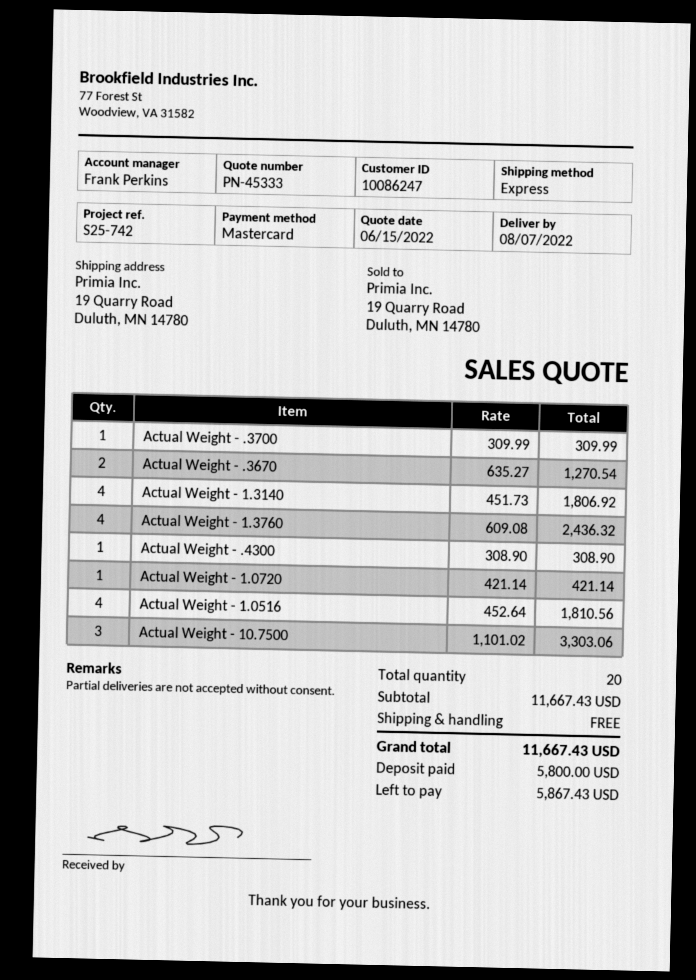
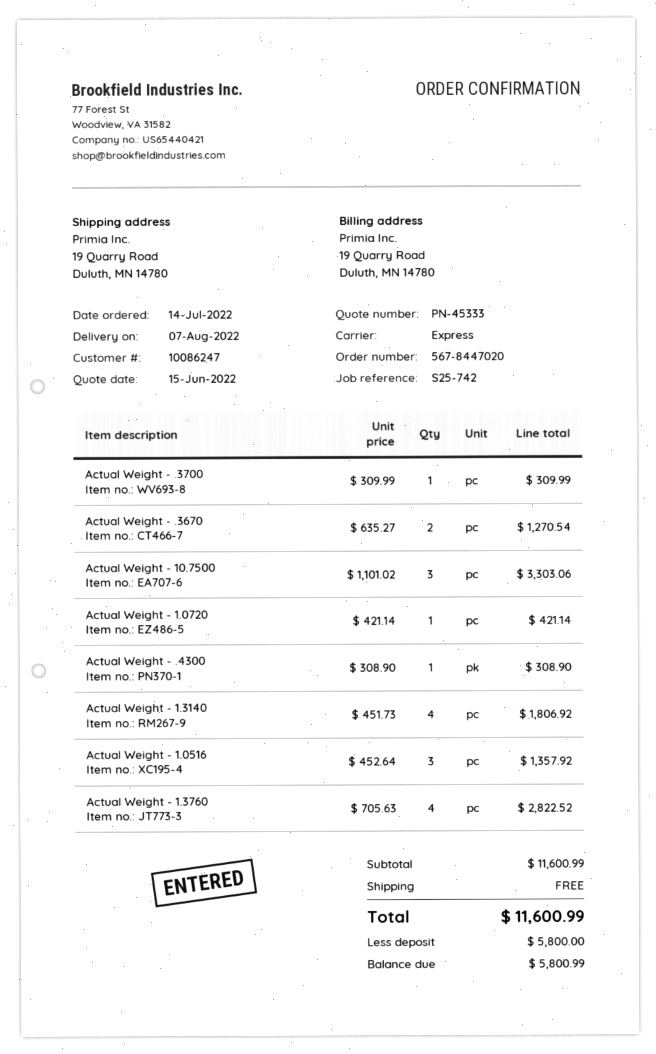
Actual Weight - 1.3760: 4 x 609.08 = 2436.32 -> 4 x 705.63 = 2822.52
Actual Weight - 1.0516: 4 x 452.64 = 1810.56 -> 3 x 452.64 = 1357.92
subtotal: 11667.43 -> 11600.99
total: 11667.43 -> 11600.99
balance: 5867.43 -> 5800.99

